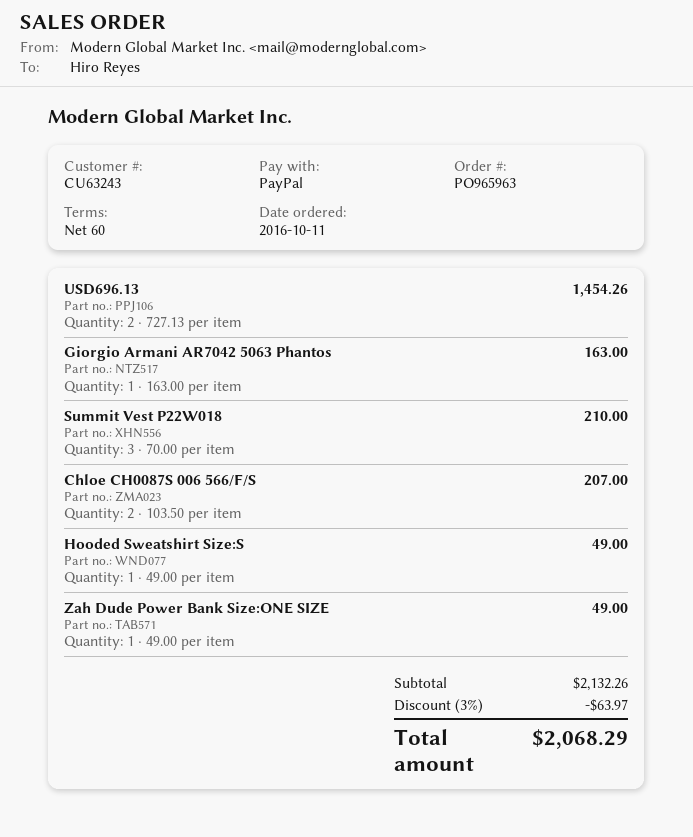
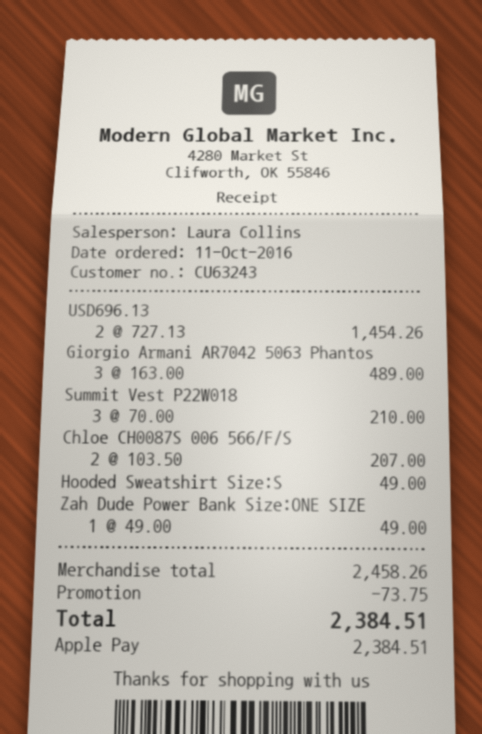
payment method: PayPal -> Apple Pay
Giorgio Armani AR7042 5063 Phantos: 1 x 163.00 = 163.00 -> 3 x 163.00 = 489.00
subtotal: 2132.26 -> 2458.26
discount: 63.97 -> 73.75
total: 2068.29 -> 2384.51

